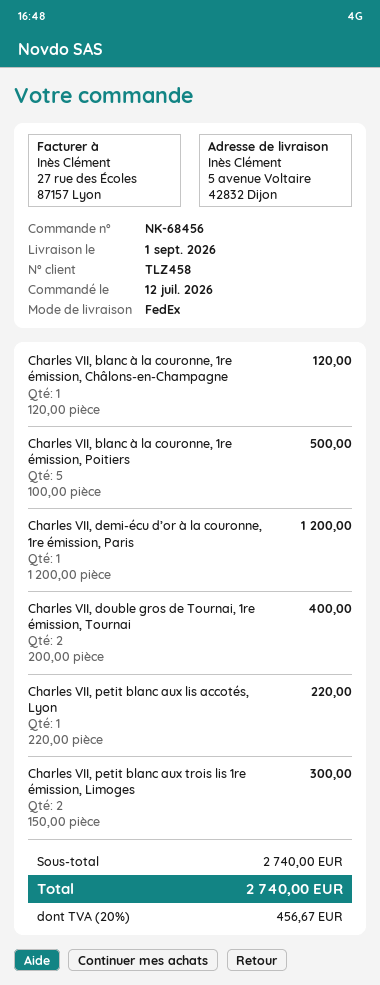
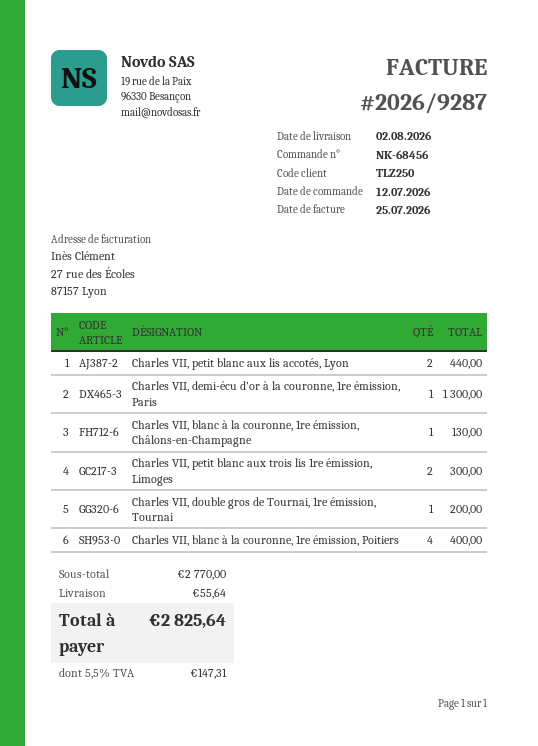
delivery date: 2026-09-01 -> 2026-08-02
customer number: TLZ458 -> TLZ250
Charles VII, blanc à la couronne, 1re émission, Châlons-en-Champagne: 1 for 120.00 -> 1 for 130.00
Charles VII, blanc à la couronne, 1re émission, Poitiers: 5 for 500.00 -> 4 for 400.00
Charles VII, demi-écu d’or à la couronne, 1re émission, Paris: 1 for 1200.00 -> 1 for 1300.00
Charles VII, double gros de Tournai, 1re émission, Tournai: 2 for 400.00 -> 1 for 200.00
Charles VII, petit blanc aux lis accotés, Lyon: 1 for 220.00 -> 2 for 440.00
subtotal: 2740.00 -> 2770.00
shipping: none -> 55.64
tax: 20% = 456.67 -> 5.5% = 147.31
total: 2740.00 -> 2825.64

